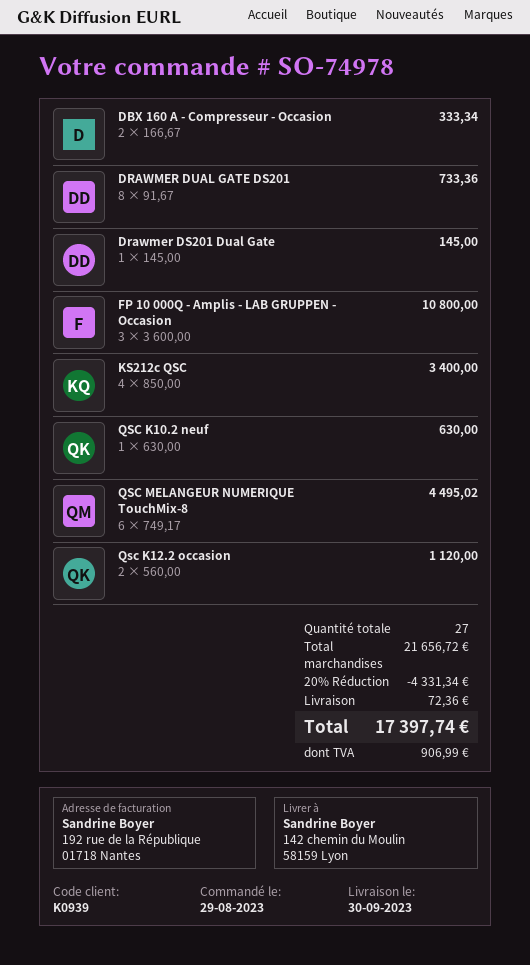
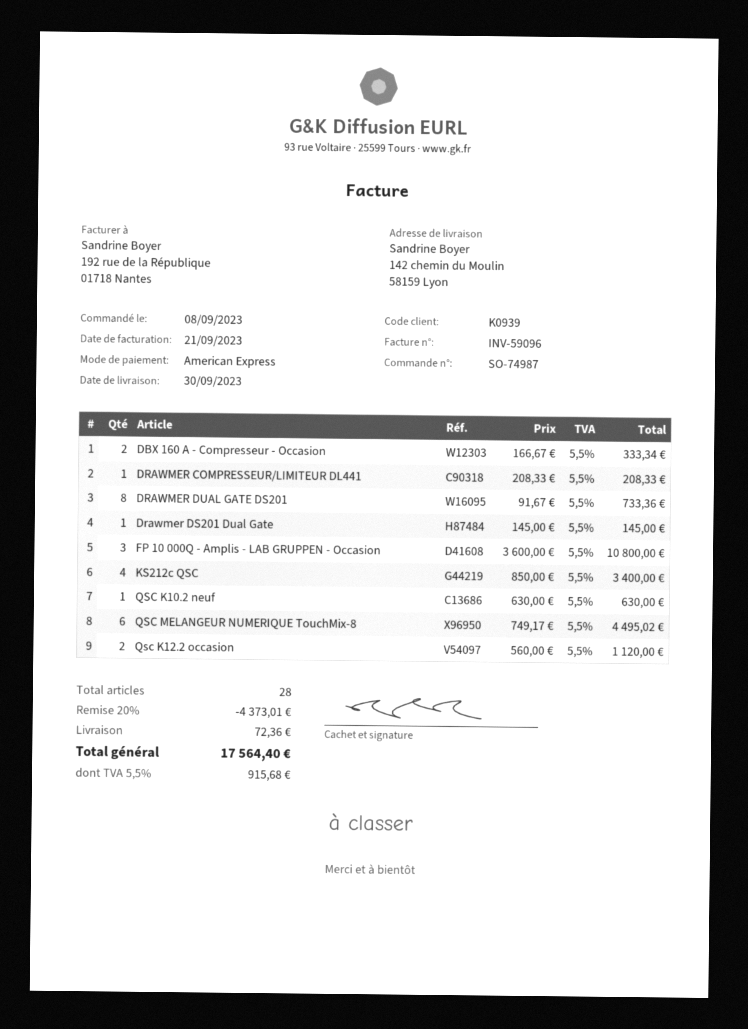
order number: SO-74978 -> SO-74987
order date: 2023-08-29 -> 2023-09-08
DRAWMER COMPRESSEUR/LIMITEUR DL441: none -> 1 x 208.33 = 208.33
total quantity: 27 -> 28
discount: 20% = 4331.34 -> 20% = 4373.01
tax: 906.99 -> 915.68
total: 17397.74 -> 17564.40

